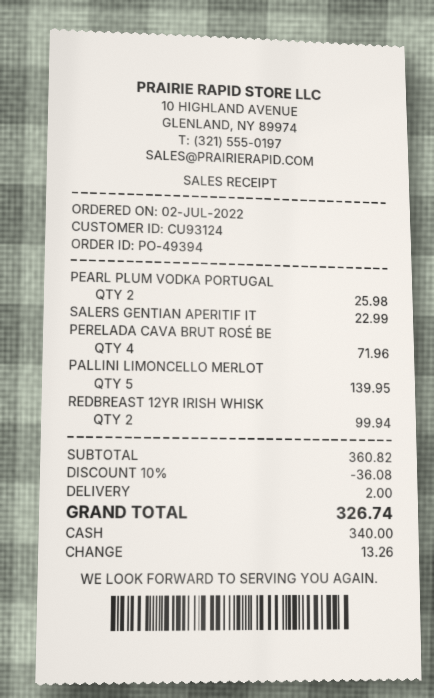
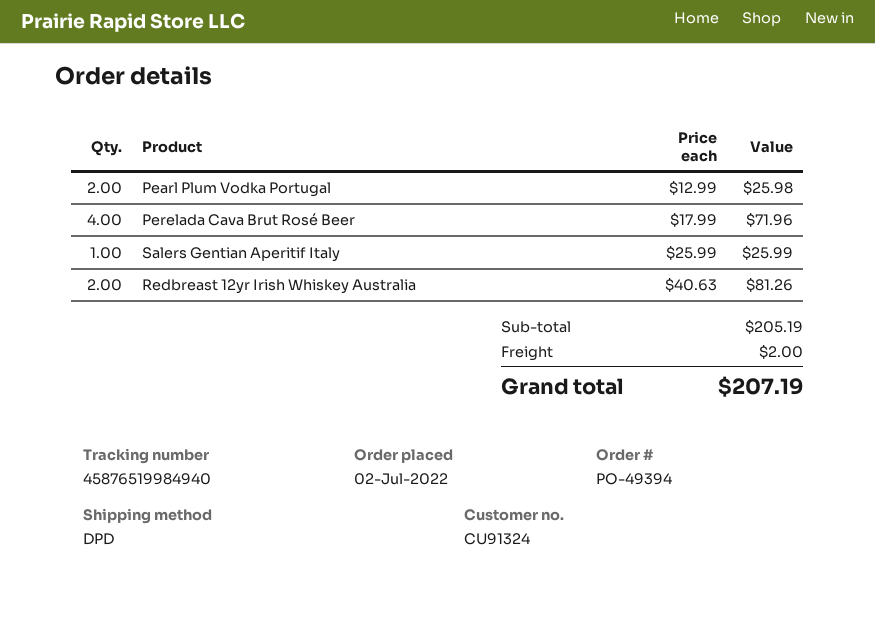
customer number: CU93124 -> CU91324
SALERS GENTIAN APERITIF IT: 1 for 22.99 -> 1 for 25.99
PALLINI LIMONCELLO MERLOT: 5 for 139.95 -> none
REDBREAST 12YR IRISH WHISK: 2 for 99.94 -> 2 for 81.26
subtotal: 360.82 -> 205.19
discount: 10% = 36.08 -> none
total: 326.74 -> 207.19

